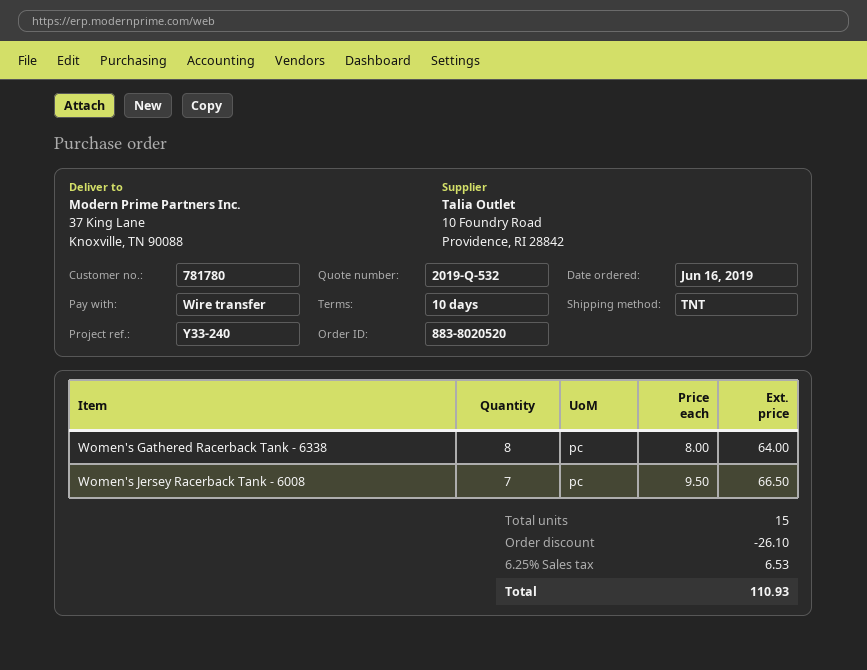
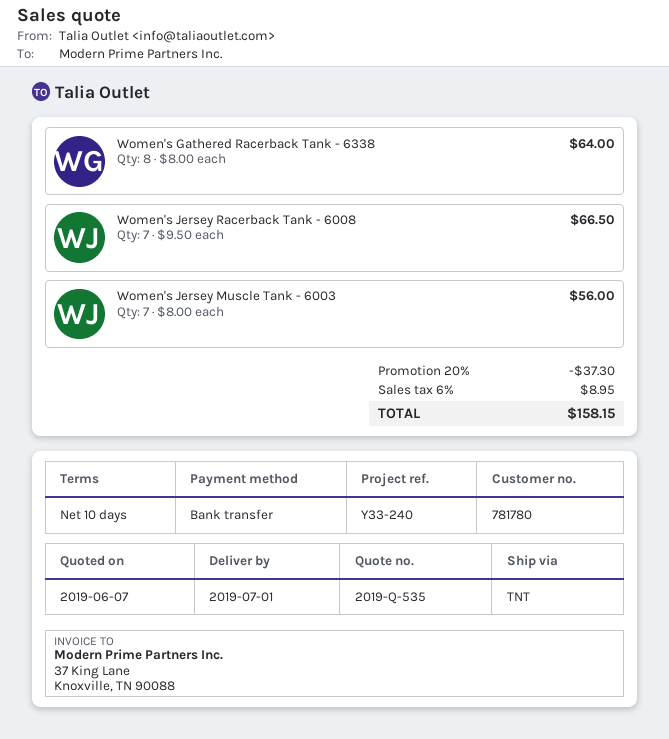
quote number: 2019-Q-532 -> 2019-Q-535
Women's Jersey Muscle Tank - 6003: none -> 7 x 8.00 = 56.00
discount: 26.10 -> 37.30
tax: 6.25% = 6.53 -> 6% = 8.95
total: 110.93 -> 158.15

